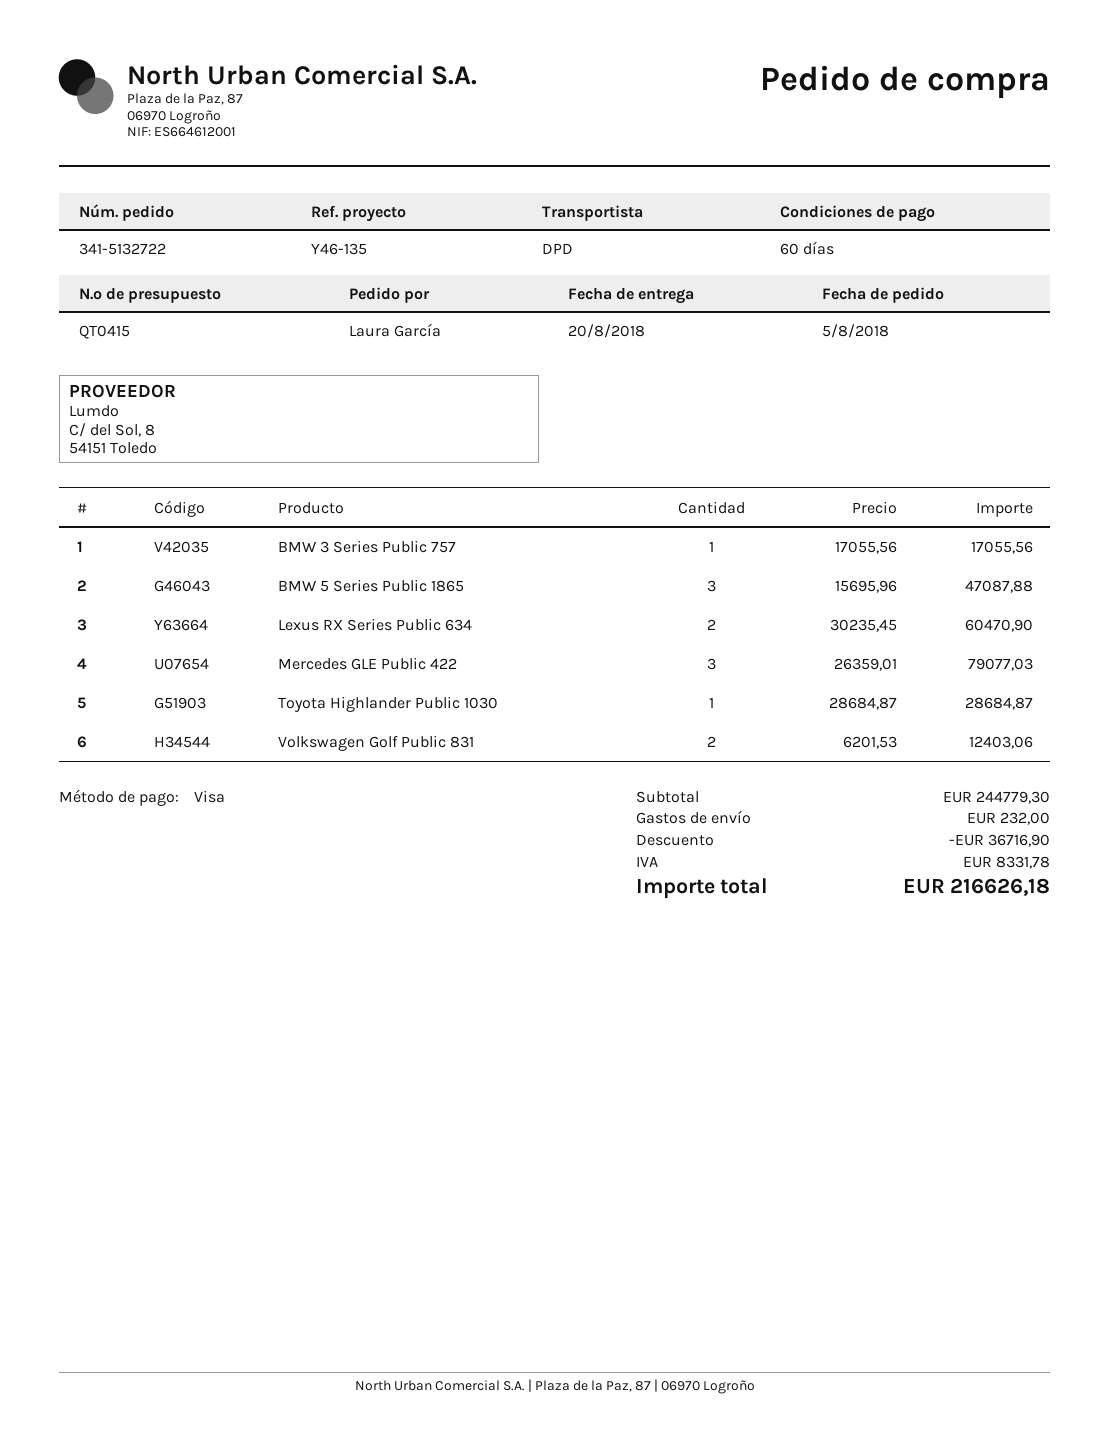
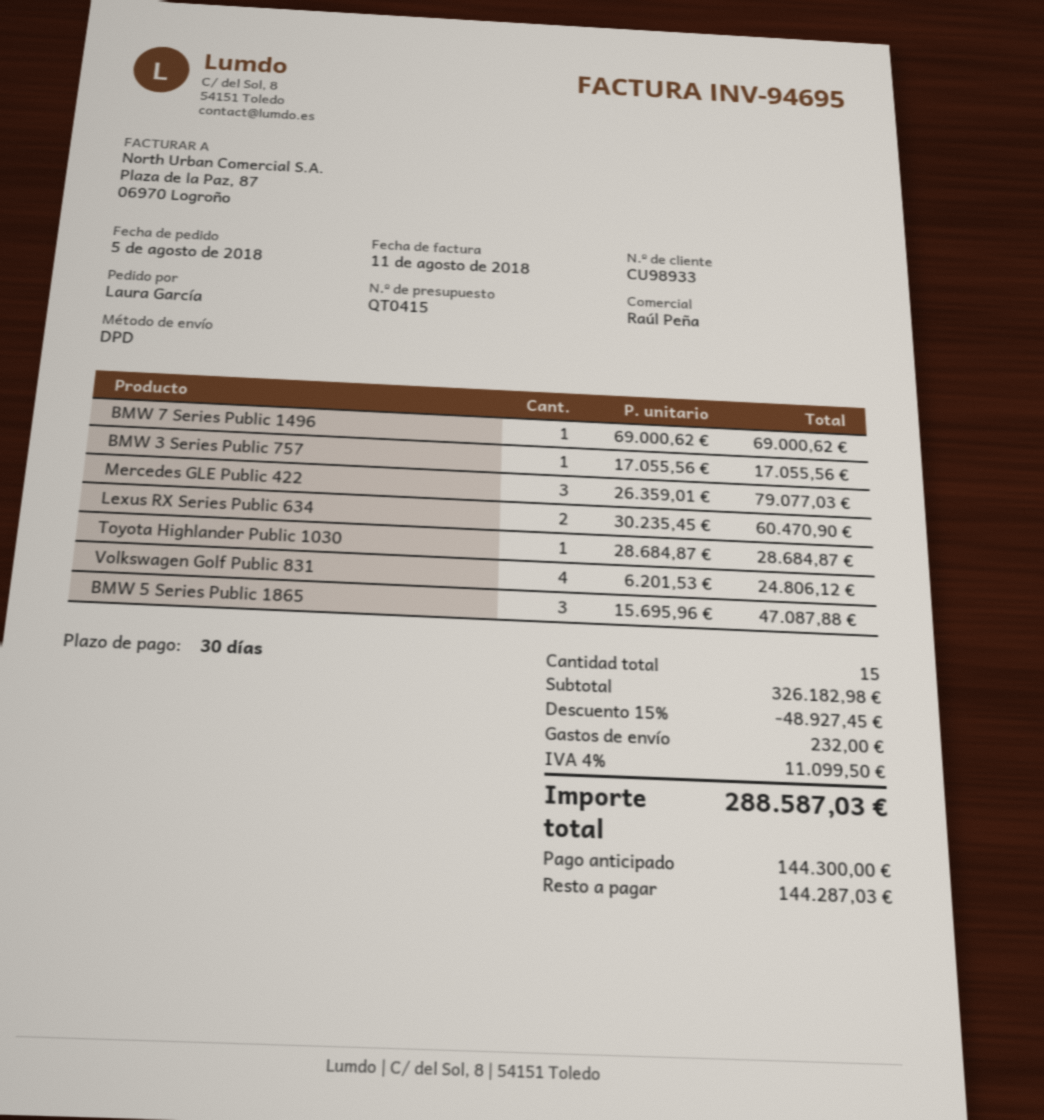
payment terms: 60 days -> 30 days
Volkswagen Golf Public 831: 2 x 6201.53 = 12403.06 -> 4 x 6201.53 = 24806.12
BMW 7 Series Public 1496: none -> 1 x 69000.62 = 69000.62
subtotal: 244779.30 -> 326182.98
discount: 36716.90 -> 48927.45
tax: 8331.78 -> 11099.50
total: 216626.18 -> 288587.03

